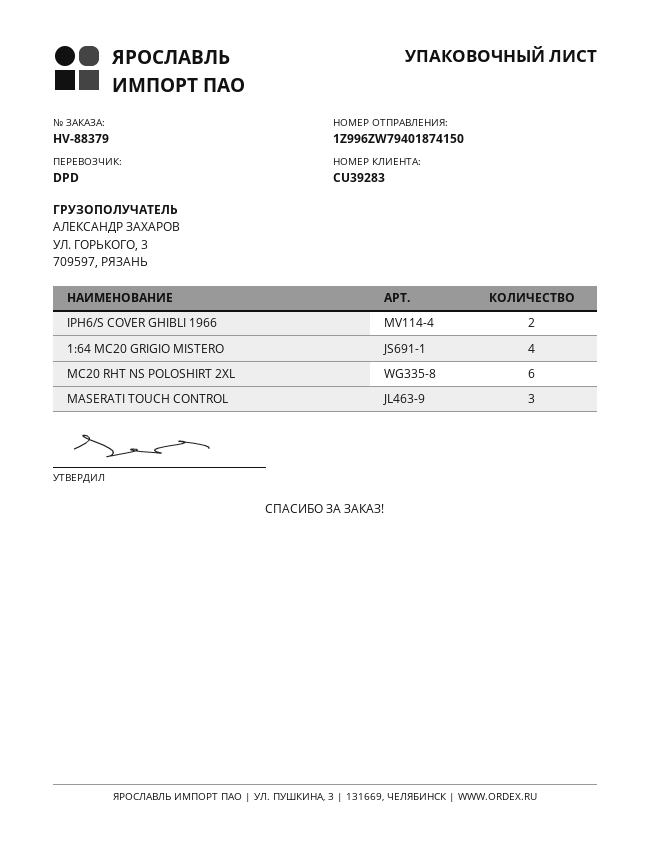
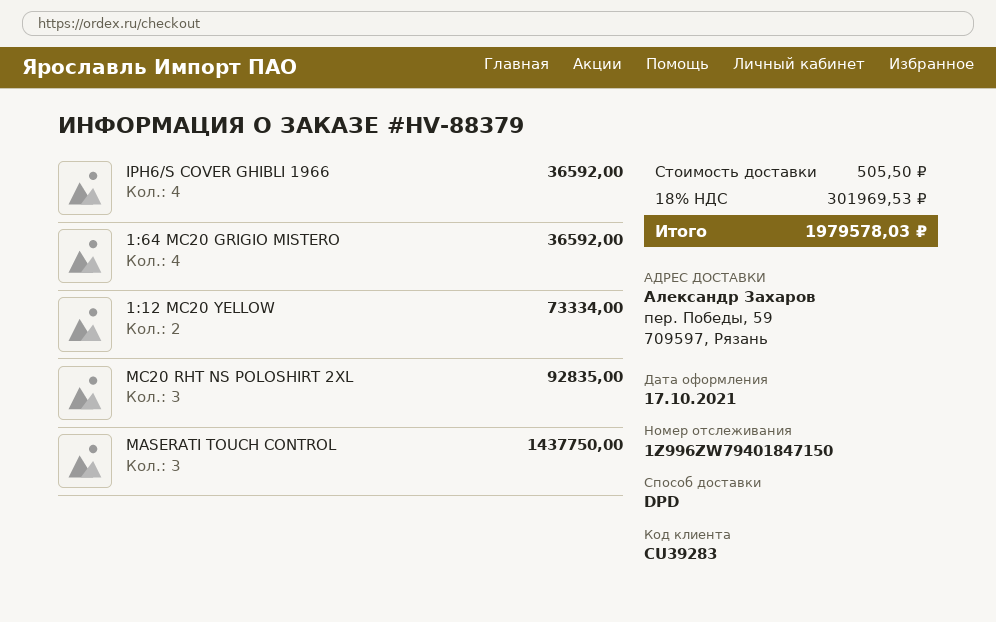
tracking number: 1Z996ZW79401874150 -> 1Z996ZW79401847150
ship to: УЛ. ГОРЬКОГО, 3, 709597, РЯЗАНЬ -> пер. Победы, 59, 709597, Рязань
IPH6/S COVER GHIBLI 1966: 2 -> 4
MC20 RHT NS POLOSHIRT 2XL: 6 -> 3
1:12 MC20 YELLOW: none -> 2

